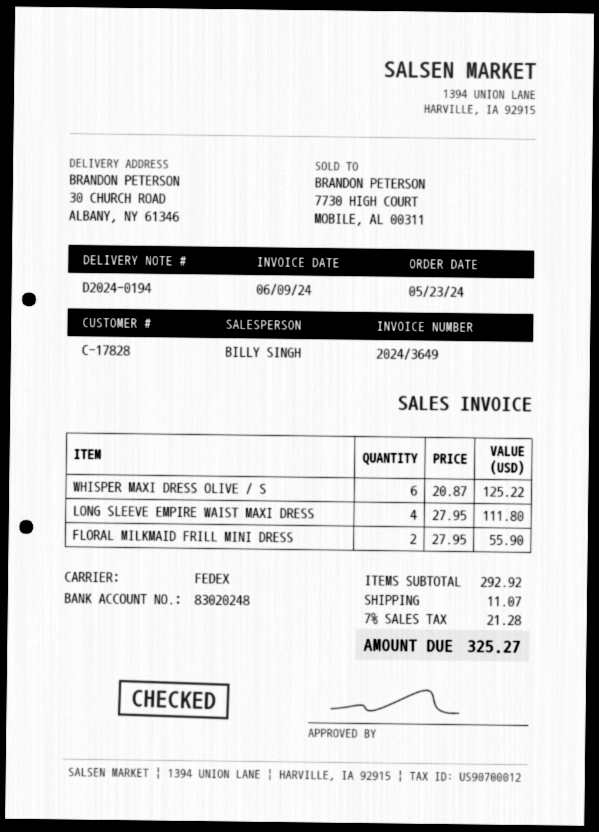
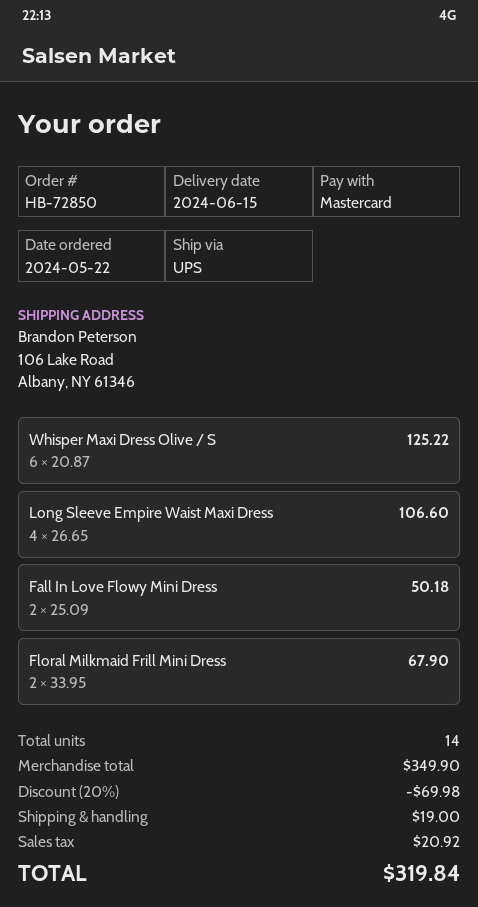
order date: 2024-05-23 -> 2024-05-22
shipping method: FedEx -> UPS
ship to: 30 CHURCH ROAD, ALBANY, NY 61346 -> 106 Lake Road, Albany, NY 61346
LONG SLEEVE EMPIRE WAIST MAXI DRESS: 4 x 27.95 = 111.80 -> 4 x 26.65 = 106.60
FLORAL MILKMAID FRILL MINI DRESS: 2 x 27.95 = 55.90 -> 2 x 33.95 = 67.90
Fall In Love Flowy Mini Dress: none -> 2 x 25.09 = 50.18
subtotal: 292.92 -> 349.90
discount: none -> 20% = 69.98
shipping: 11.07 -> 19.00
tax: 21.28 -> 20.92
total: 325.27 -> 319.84

